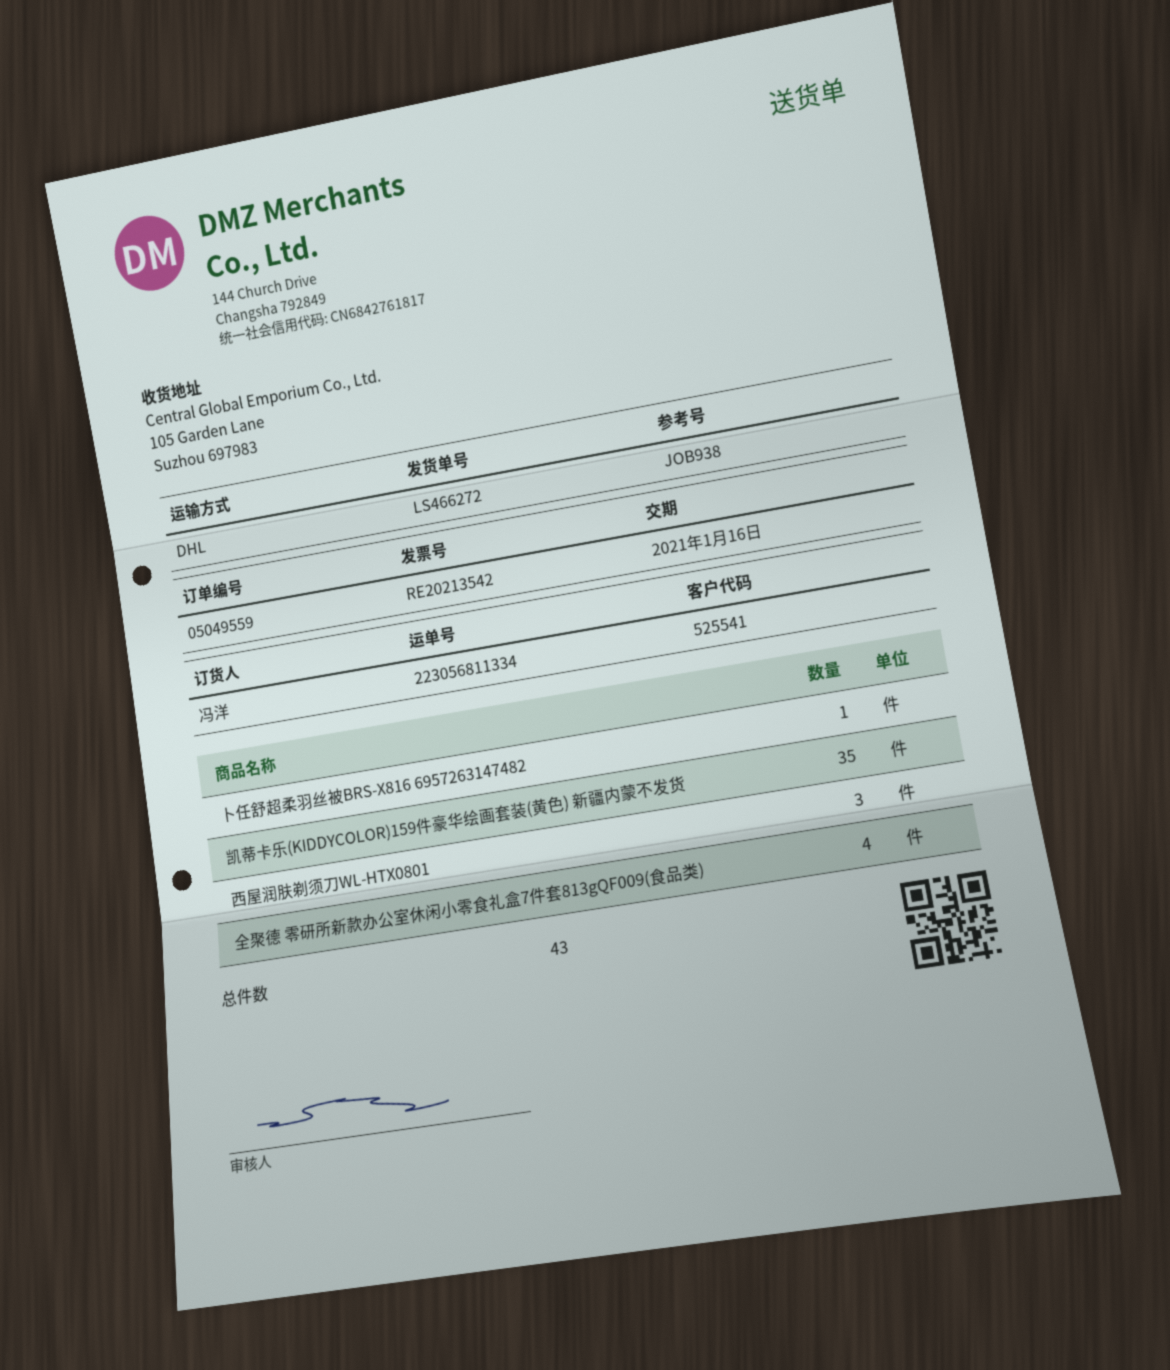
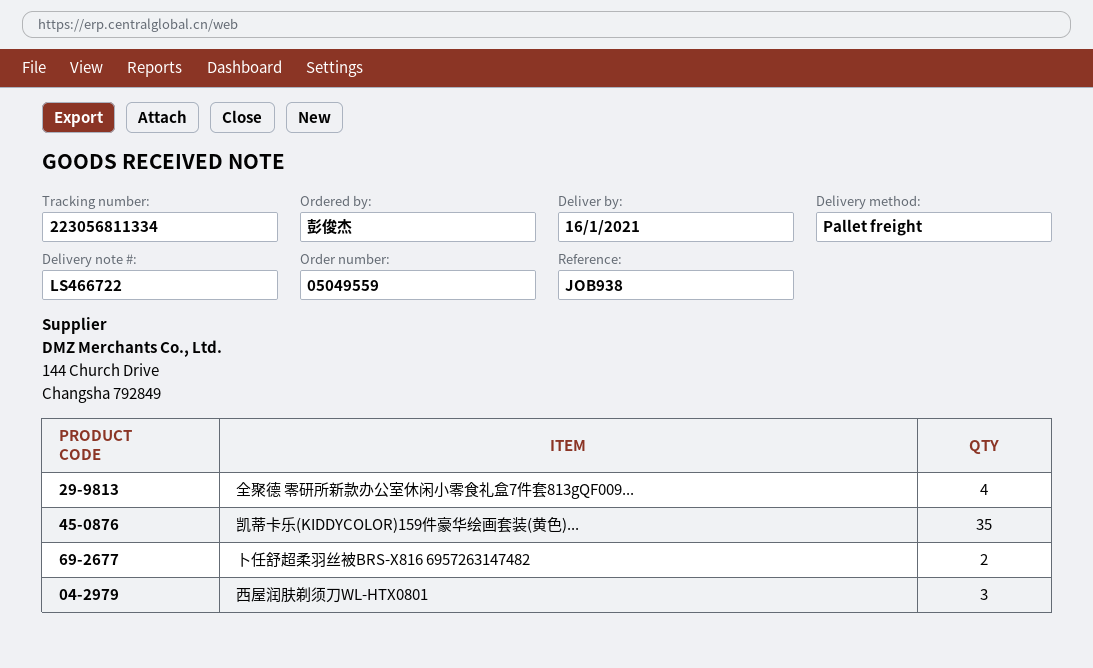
delivery note number: LS466272 -> LS466722
ordered by: 冯洋 -> 彭俊杰
shipping method: DHL -> pallet freight
卜任舒超柔羽丝被BRS-X816 6957263147482: 1 -> 2

